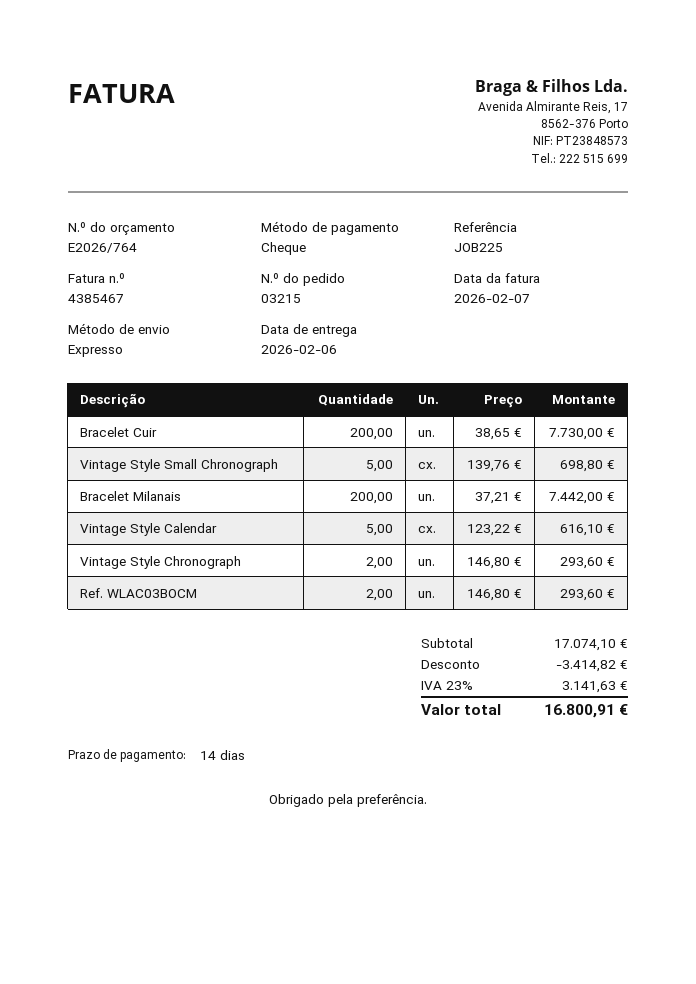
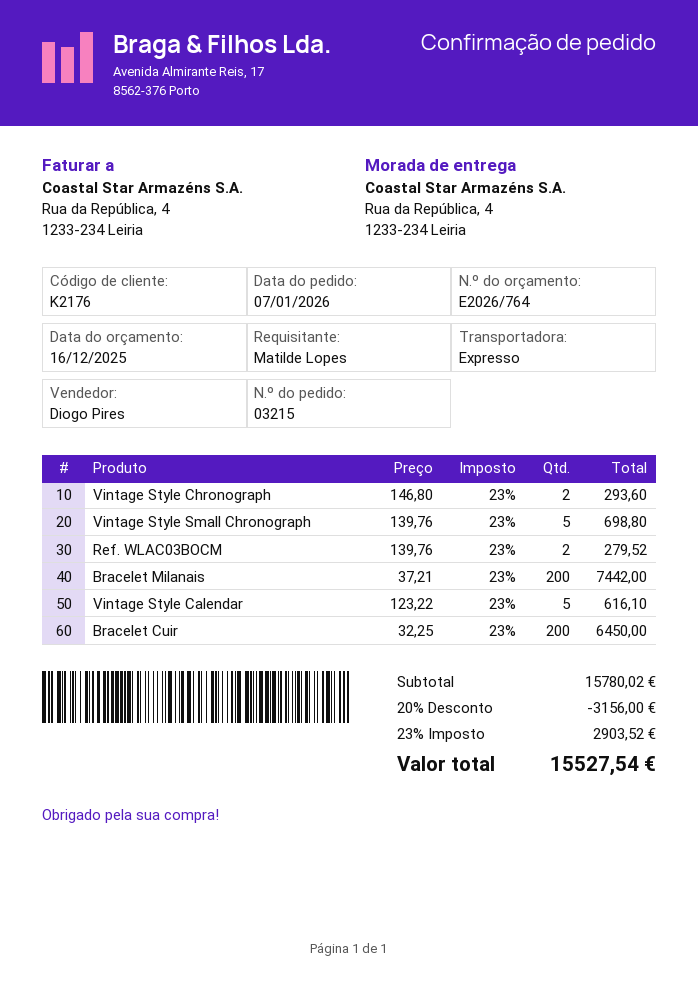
Bracelet Cuir: 200 x 38.65 = 7730.00 -> 200 x 32.25 = 6450.00
Ref. WLAC03BOCM: 2 x 146.80 = 293.60 -> 2 x 139.76 = 279.52
subtotal: 17074.10 -> 15780.02
discount: 3414.82 -> 3156.00
tax: 23% = 3141.63 -> 23% = 2903.52
total: 16800.91 -> 15527.54

